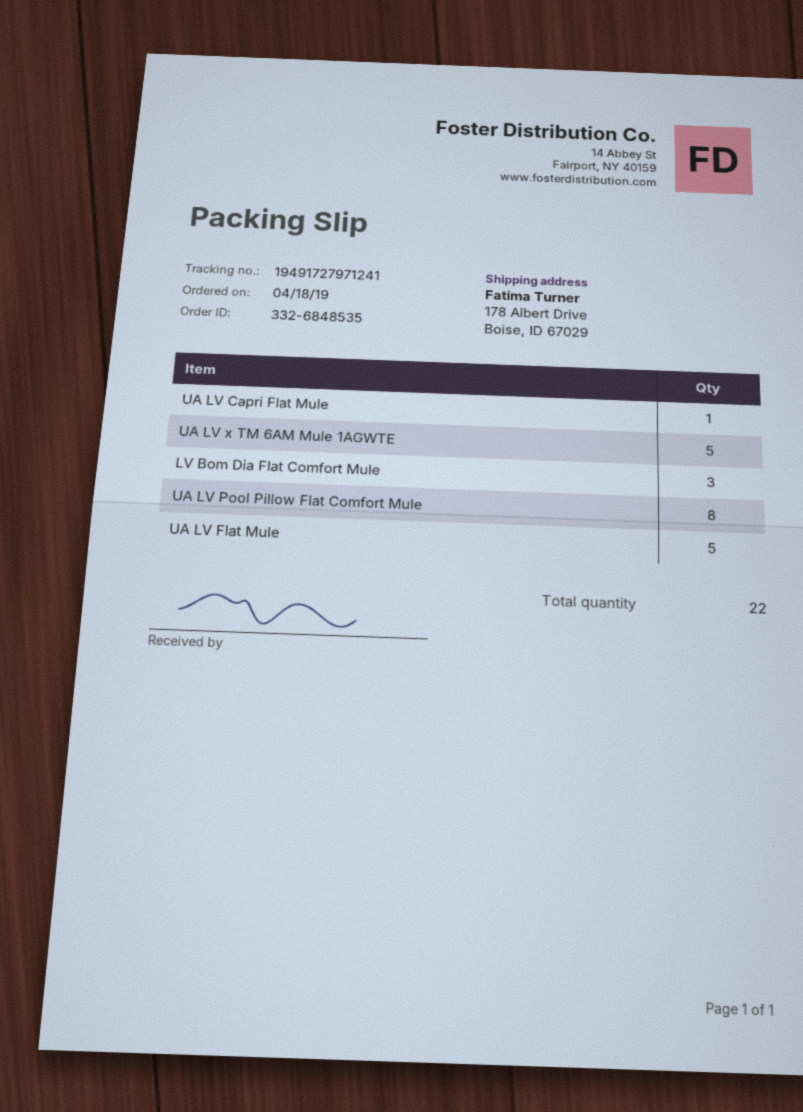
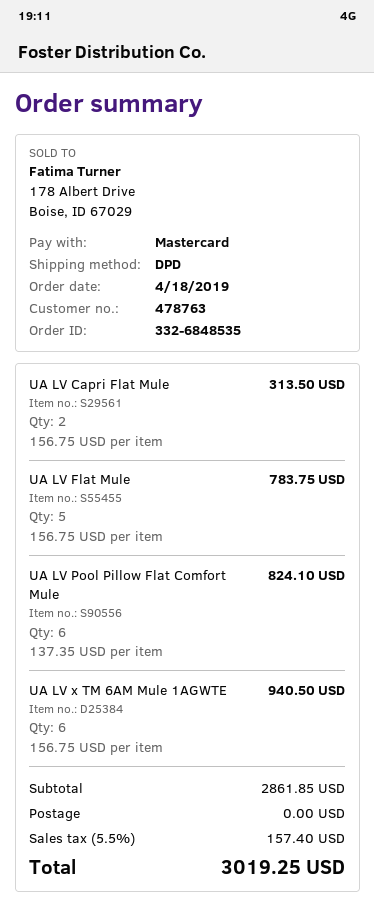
UA LV Capri Flat Mule: 1 -> 2
UA LV x TM 6AM Mule 1AGWTE: 5 -> 6
LV Bom Dia Flat Comfort Mule: 3 -> none
UA LV Pool Pillow Flat Comfort Mule: 8 -> 6

